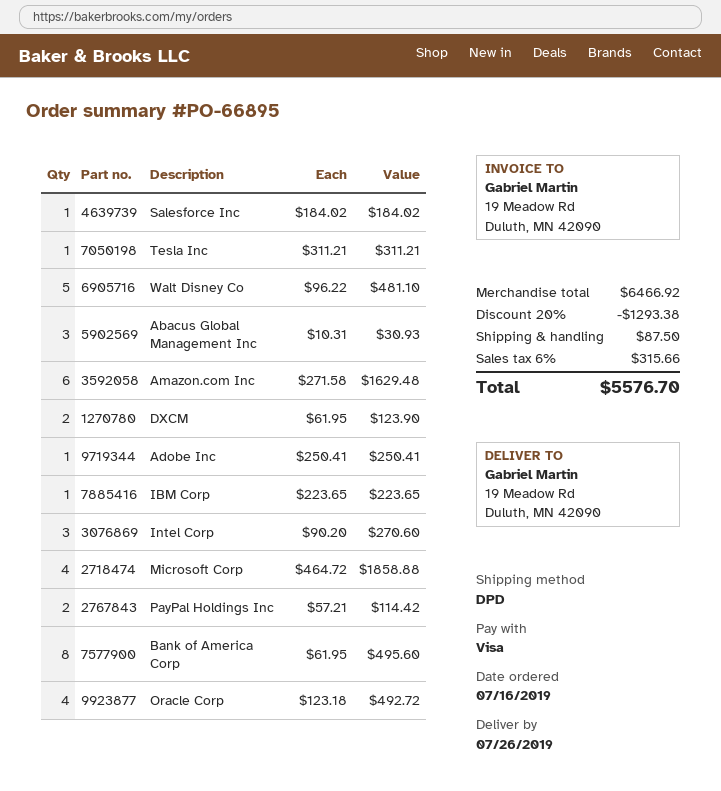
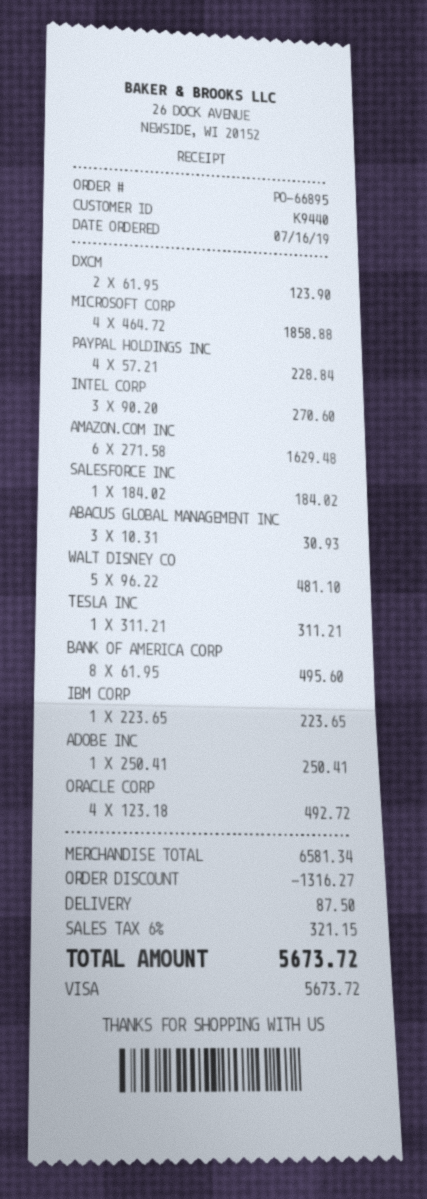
PayPal Holdings Inc: 2 x 57.21 = 114.42 -> 4 x 57.21 = 228.84
subtotal: 6466.92 -> 6581.34
discount: 1293.38 -> 1316.27
tax: 6% = 315.66 -> 6% = 321.15
total: 5576.70 -> 5673.72

